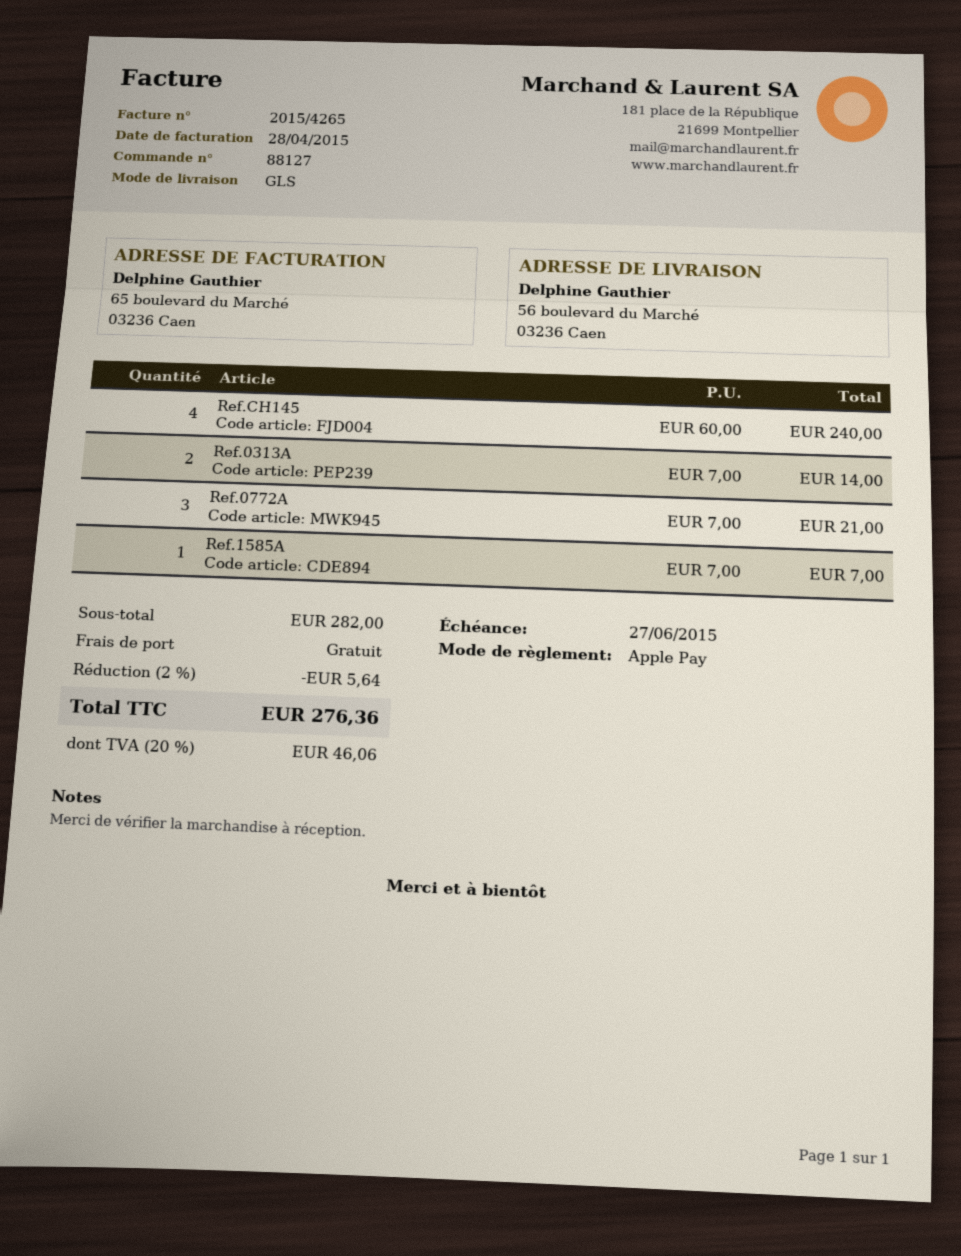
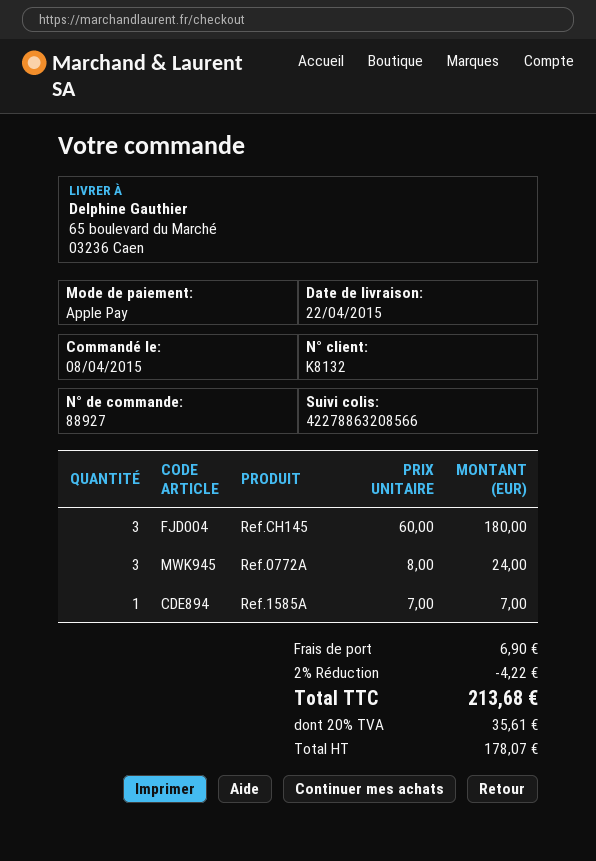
order number: 88127 -> 88927
ship to: 56 boulevard du Marché, 03236 Caen -> 65 boulevard du Marché, 03236 Caen
Ref.CH145: 4 x 60.00 = 240.00 -> 3 x 60.00 = 180.00
Ref.0313A: 2 x 7.00 = 14.00 -> none
Ref.0772A: 3 x 7.00 = 21.00 -> 3 x 8.00 = 24.00
discount: 2% = 5.64 -> 2% = 4.22
shipping: 0.00 -> 6.90
tax: 20% = 46.06 -> 20% = 35.61
total: 276.36 -> 213.68

